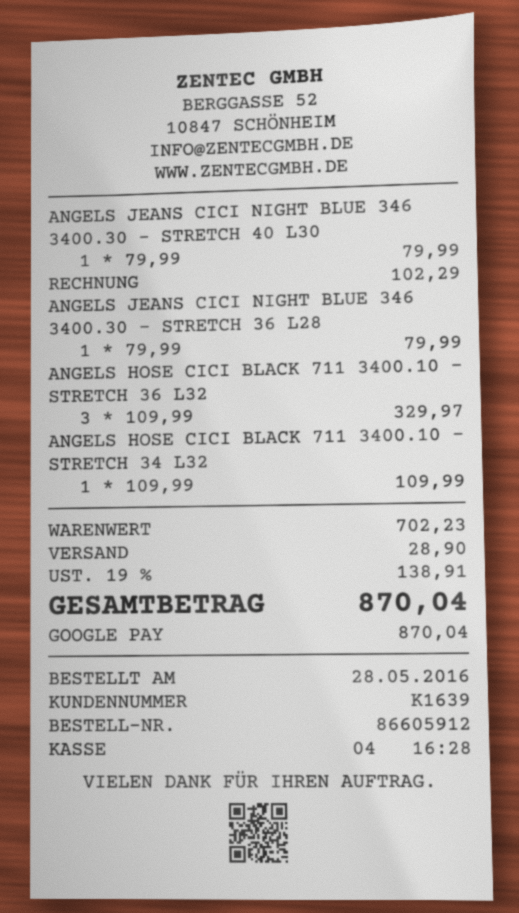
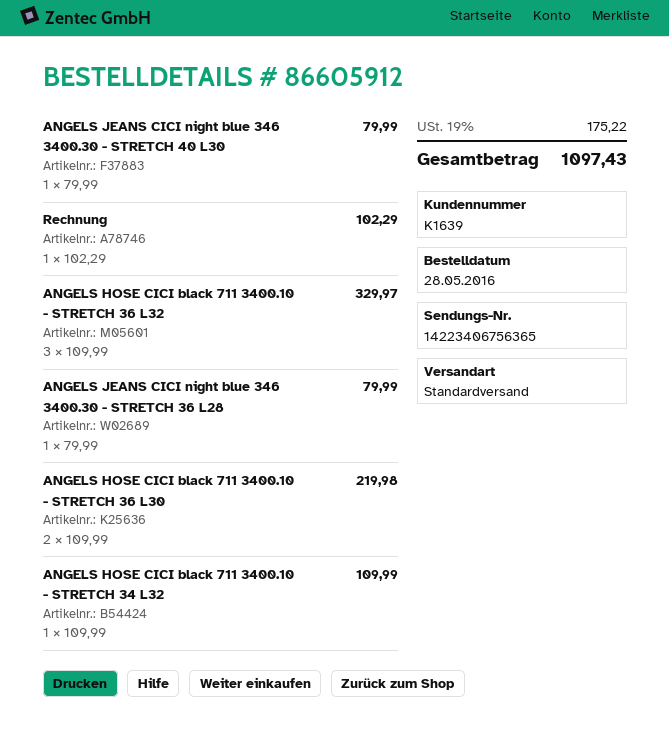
ANGELS HOSE CICI black 711 3400.10 - STRETCH 36 L30: none -> 2 x 109.99 = 219.98
shipping: 28.90 -> none
tax: 19% = 138.91 -> 19% = 175.22
total: 870.04 -> 1097.43

